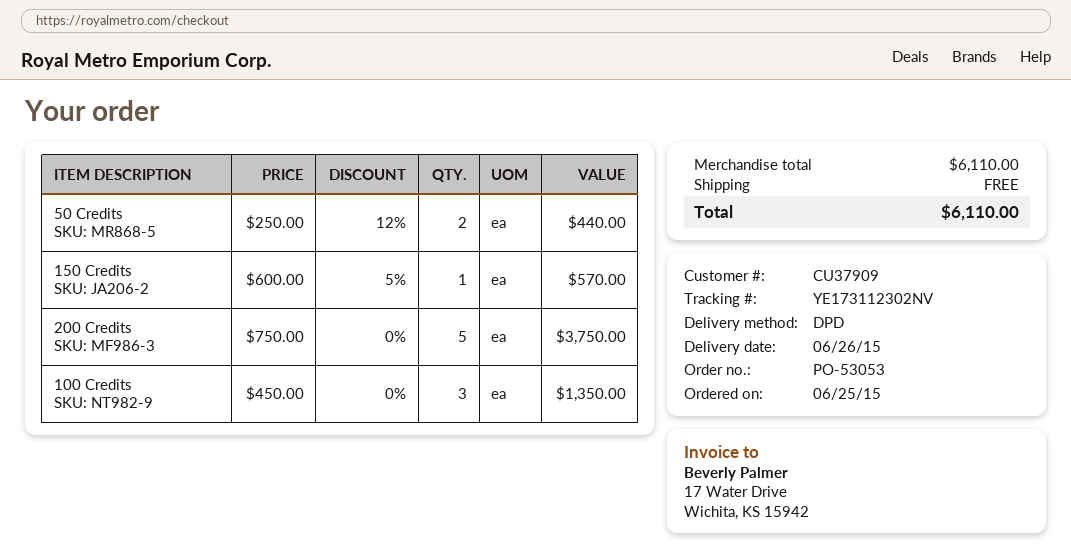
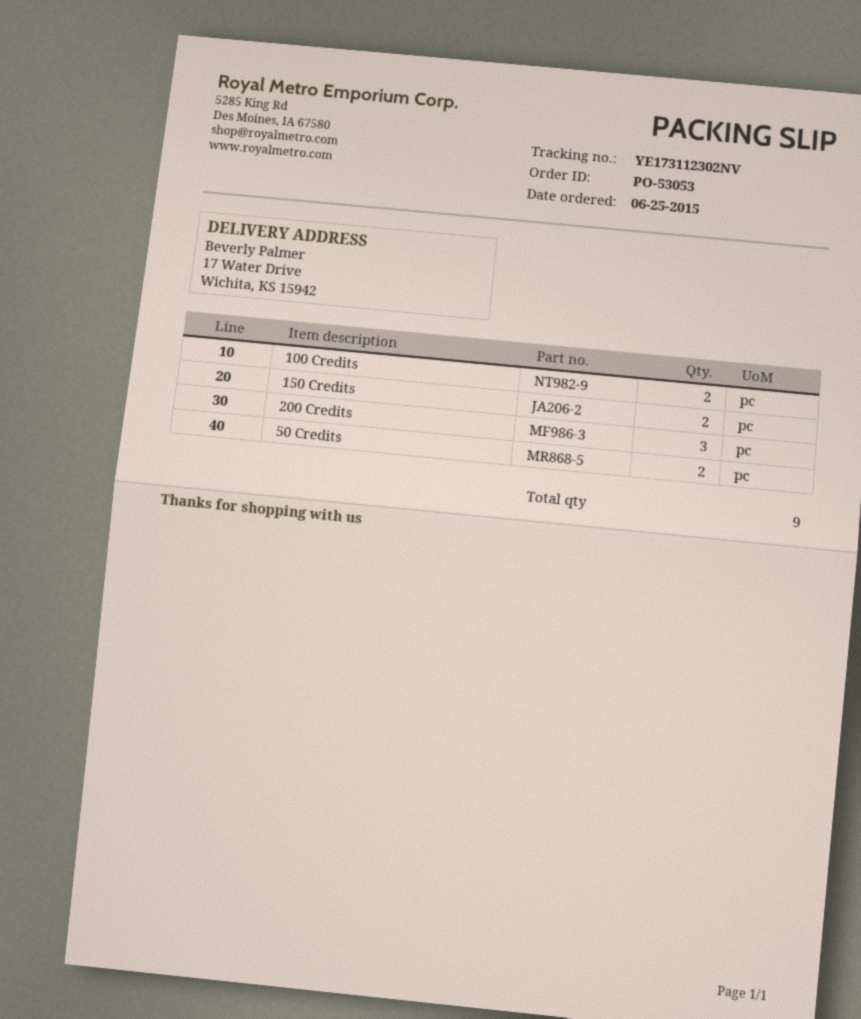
150 Credits: 1 -> 2
200 Credits: 5 -> 3
100 Credits: 3 -> 2

